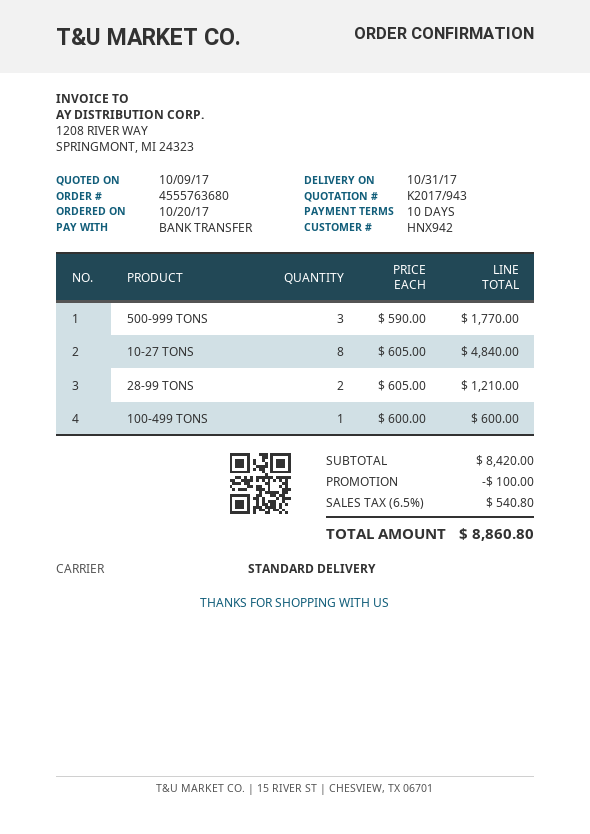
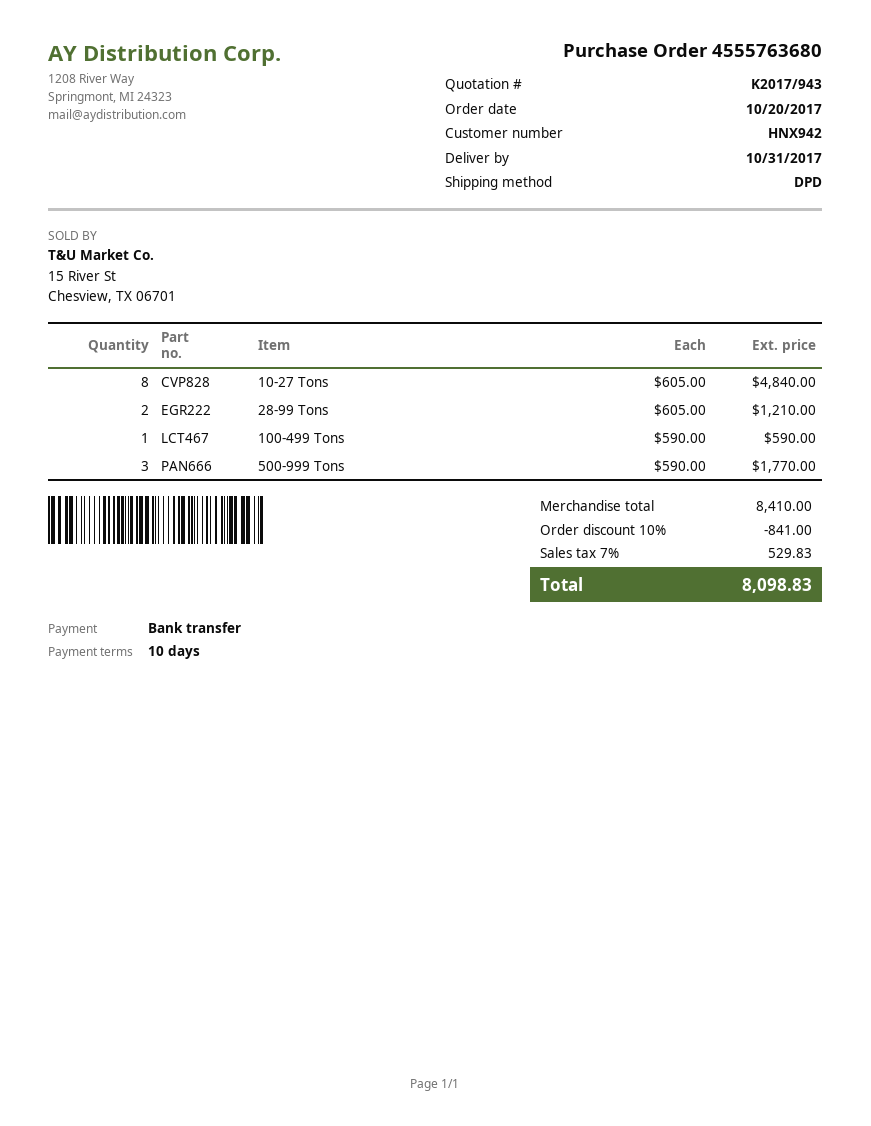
shipping method: standard -> DPD
100-499 TONS: 1 x 600.00 = 600.00 -> 1 x 590.00 = 590.00
subtotal: 8420.00 -> 8410.00
discount: 100.00 -> 841.00
tax: 6.5% = 540.80 -> 7% = 529.83
total: 8860.80 -> 8098.83

